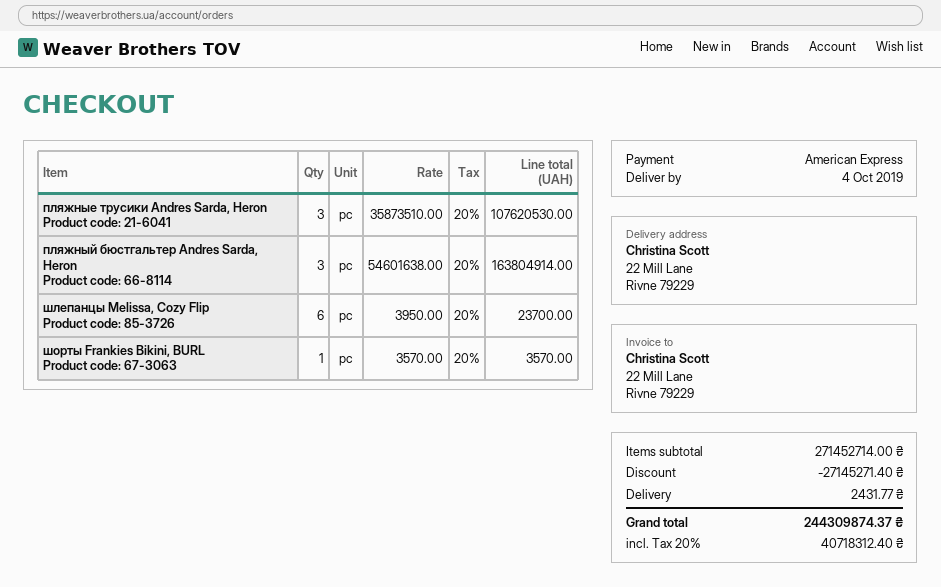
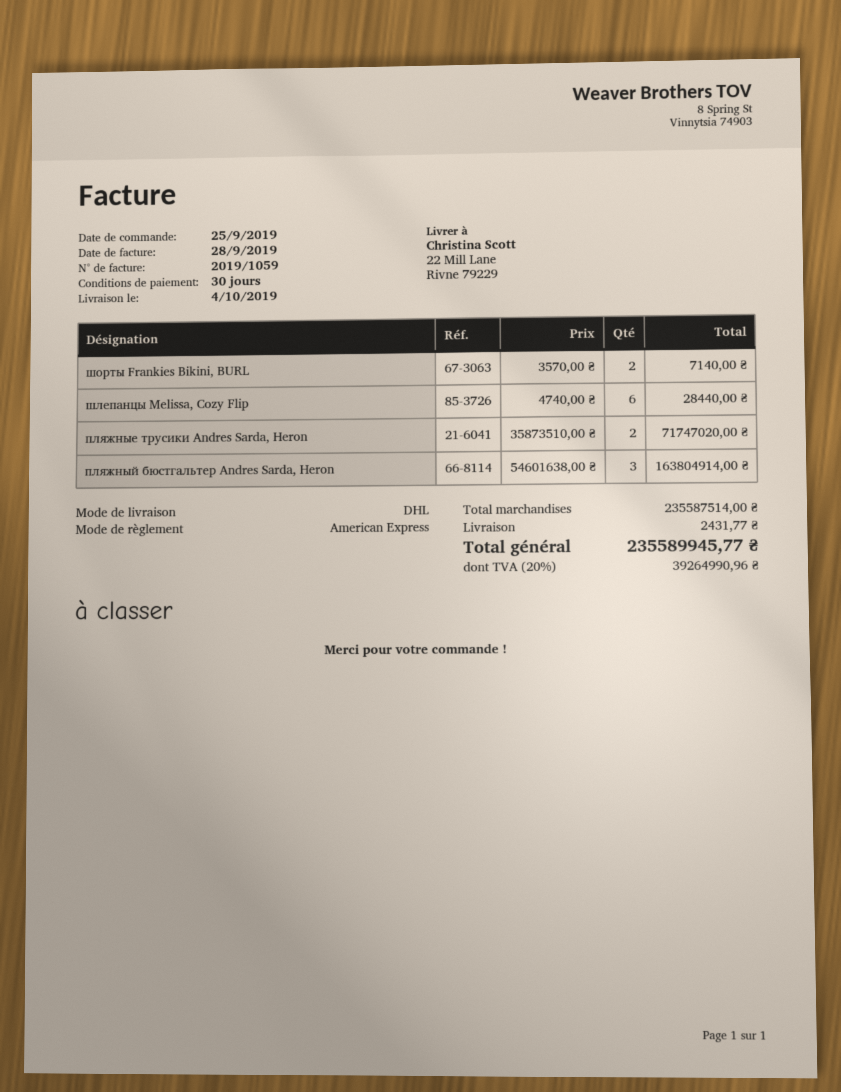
пляжные трусики Andres Sarda, Heron: 3 x 35873510.00 = 107620530.00 -> 2 x 35873510.00 = 71747020.00
шлепанцы Melissa, Cozy Flip: 6 x 3950.00 = 23700.00 -> 6 x 4740.00 = 28440.00
шорты Frankies Bikini, BURL: 1 x 3570.00 = 3570.00 -> 2 x 3570.00 = 7140.00
subtotal: 271452714.00 -> 235587514.00
discount: 27145271.40 -> none
tax: 20% = 40718312.40 -> 20% = 39264990.96
total: 244309874.37 -> 235589945.77

